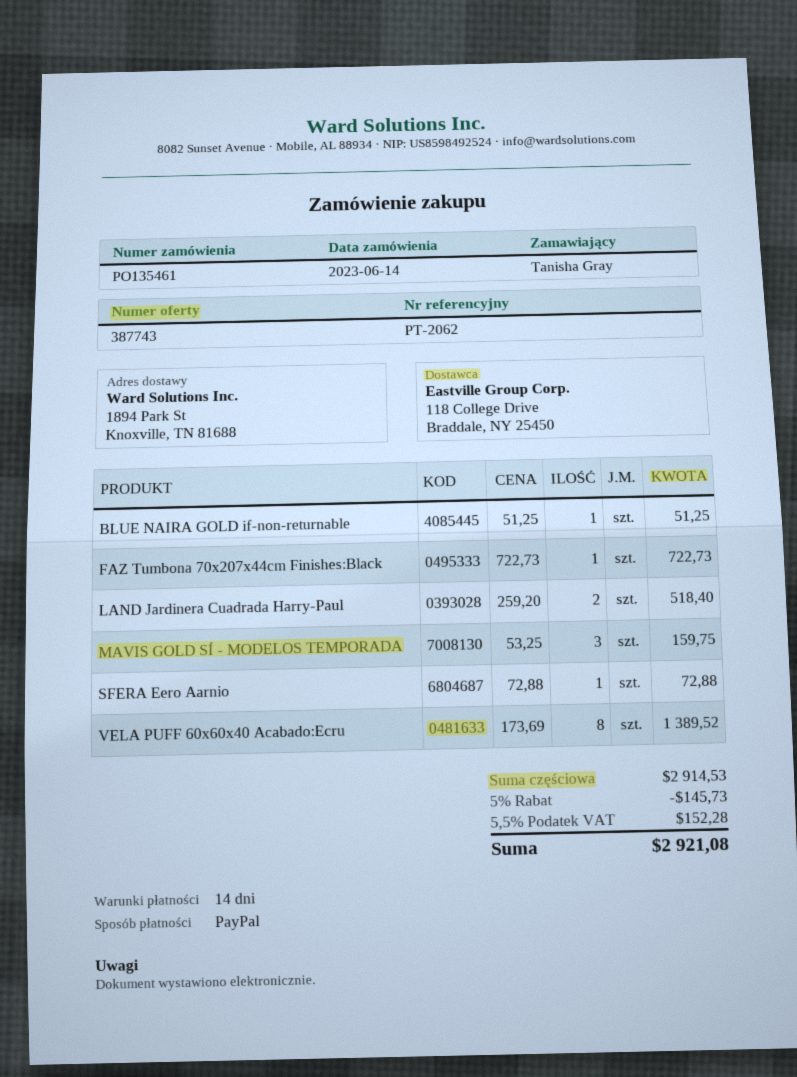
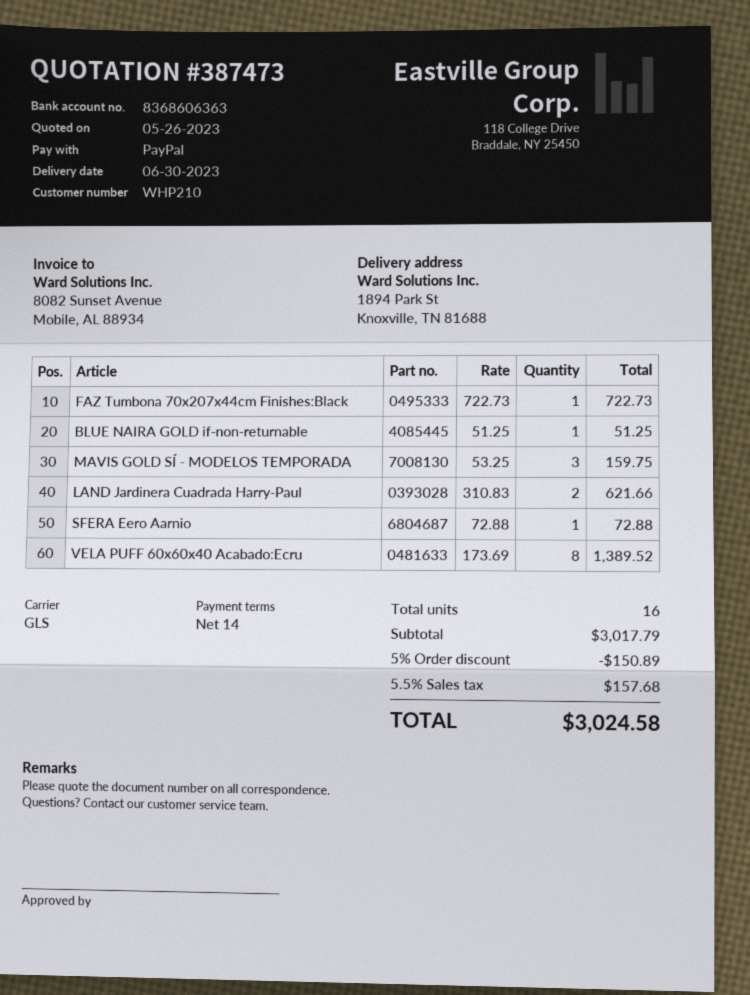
quote number: 387743 -> 387473
LAND Jardinera Cuadrada Harry-Paul: 2 x 259.20 = 518.40 -> 2 x 310.83 = 621.66
subtotal: 2914.53 -> 3017.79
discount: 5% = 145.73 -> 5% = 150.89
tax: 5.5% = 152.28 -> 5.5% = 157.68
total: 2921.08 -> 3024.58

